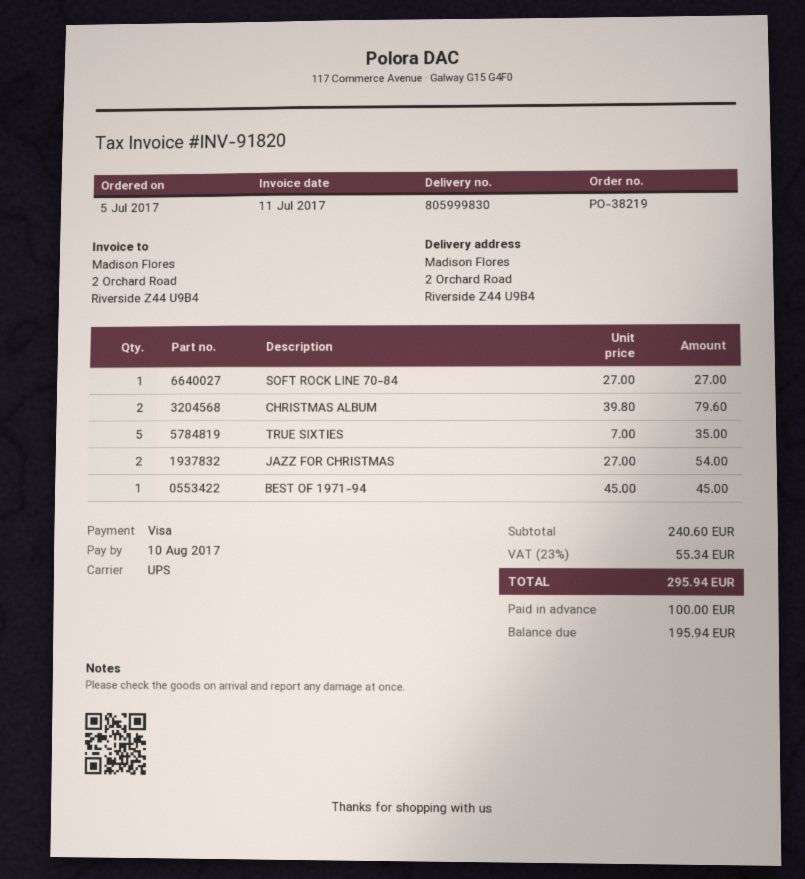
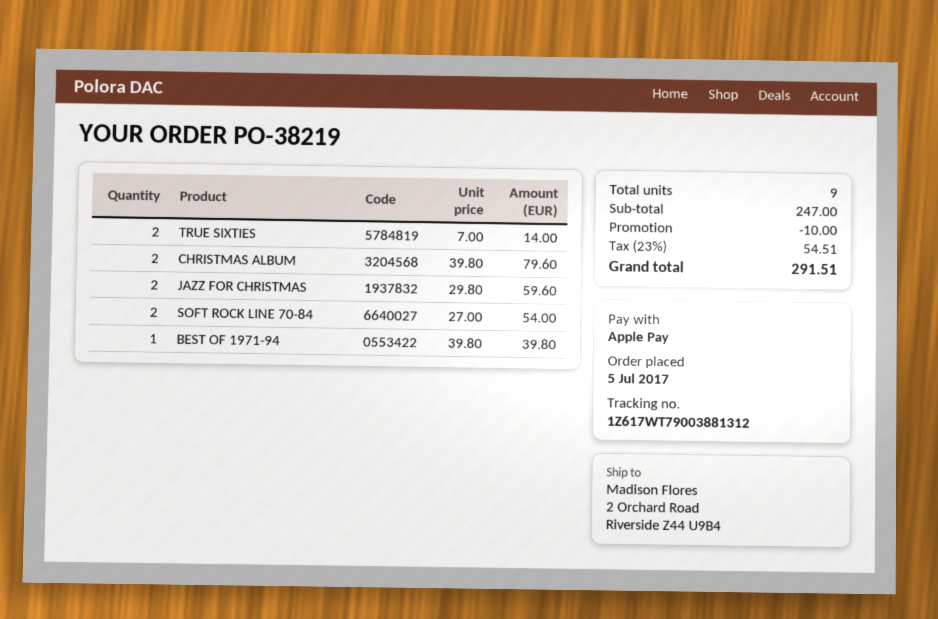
payment method: Visa -> Apple Pay
SOFT ROCK LINE 70-84: 1 x 27.00 = 27.00 -> 2 x 27.00 = 54.00
TRUE SIXTIES: 5 x 7.00 = 35.00 -> 2 x 7.00 = 14.00
JAZZ FOR CHRISTMAS: 2 x 27.00 = 54.00 -> 2 x 29.80 = 59.60
BEST OF 1971-94: 1 x 45.00 = 45.00 -> 1 x 39.80 = 39.80
subtotal: 240.60 -> 247.00
discount: none -> 10.00
tax: 23% = 55.34 -> 23% = 54.51
total: 295.94 -> 291.51

